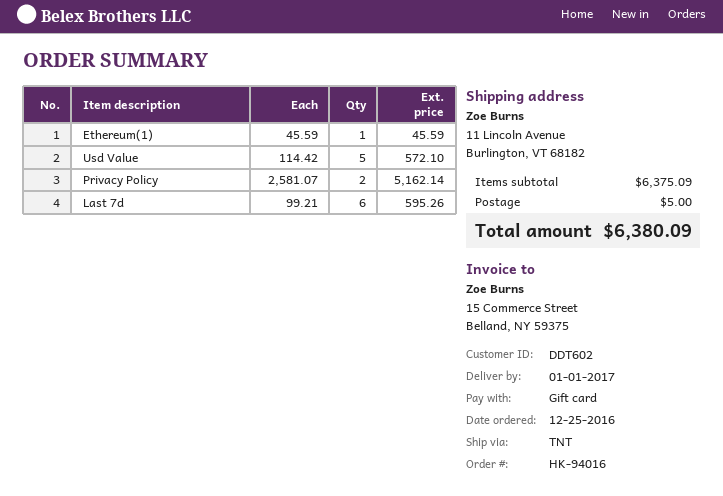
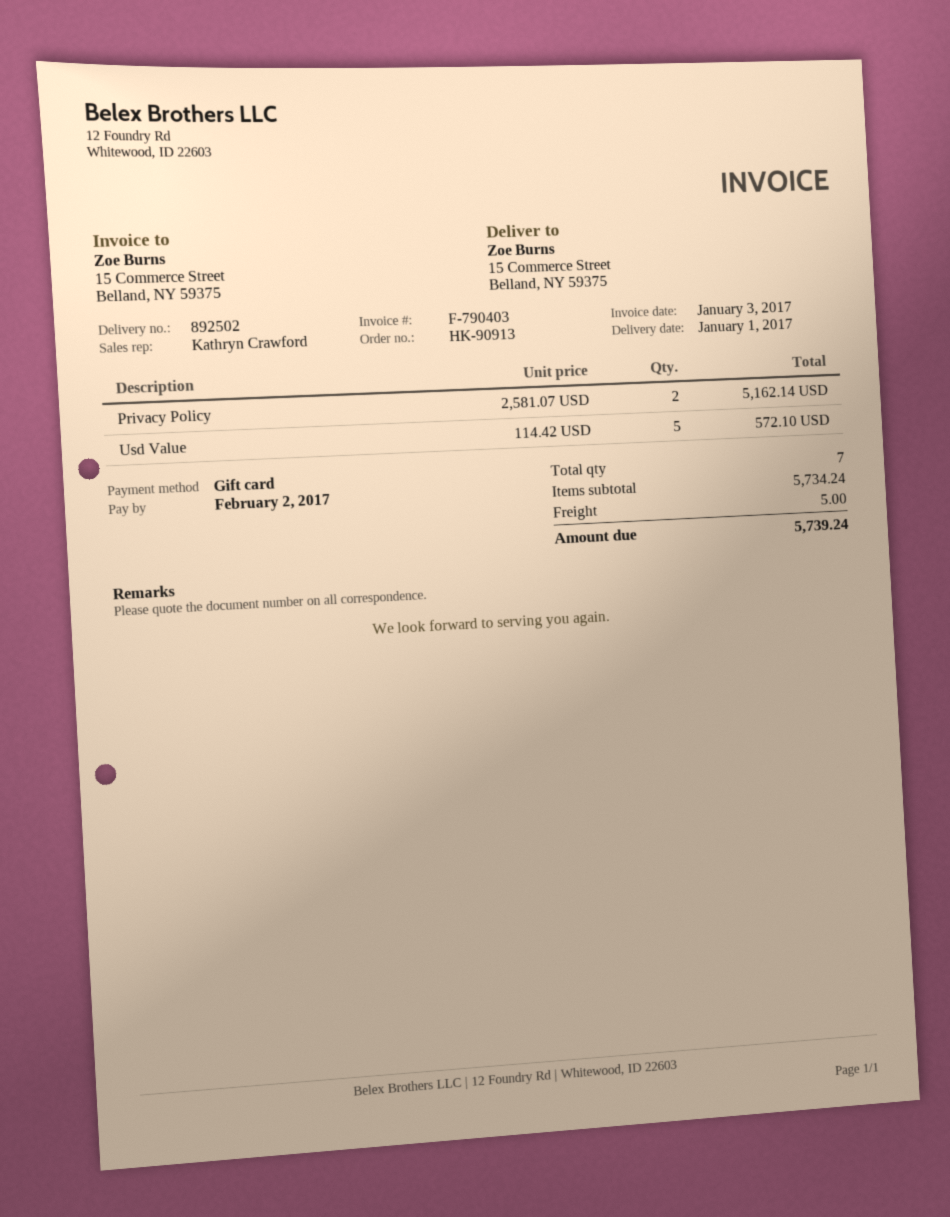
order number: HK-94016 -> HK-90913
ship to: 11 Lincoln Avenue, Burlington, VT 68182 -> 15 Commerce Street, Belland, NY 59375
Ethereum(1): 1 x 45.59 = 45.59 -> none
Last 7d: 6 x 99.21 = 595.26 -> none
subtotal: 6375.09 -> 5734.24
total: 6380.09 -> 5739.24

